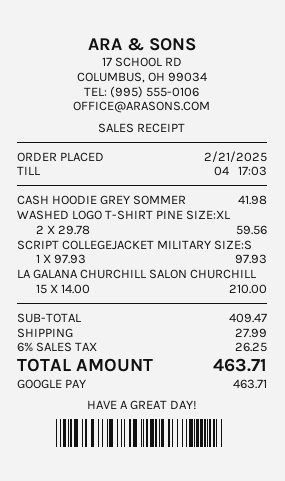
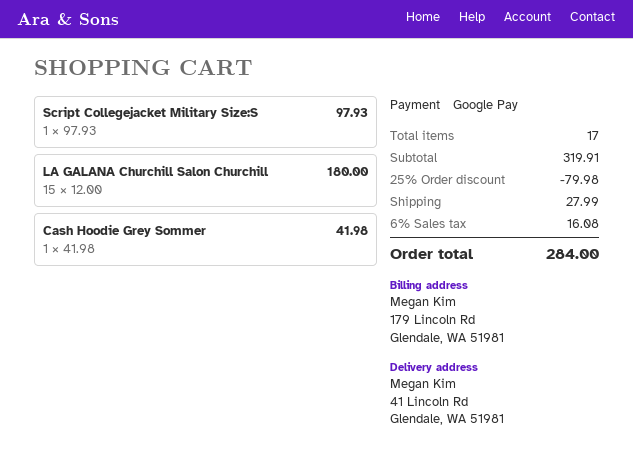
WASHED LOGO T-SHIRT PINE SIZE:XL: 2 x 29.78 = 59.56 -> none
LA GALANA CHURCHILL SALON CHURCHILL: 15 x 14.00 = 210.00 -> 15 x 12.00 = 180.00
subtotal: 409.47 -> 319.91
discount: none -> 25% = 79.98
tax: 6% = 26.25 -> 6% = 16.08
total: 463.71 -> 284.00

